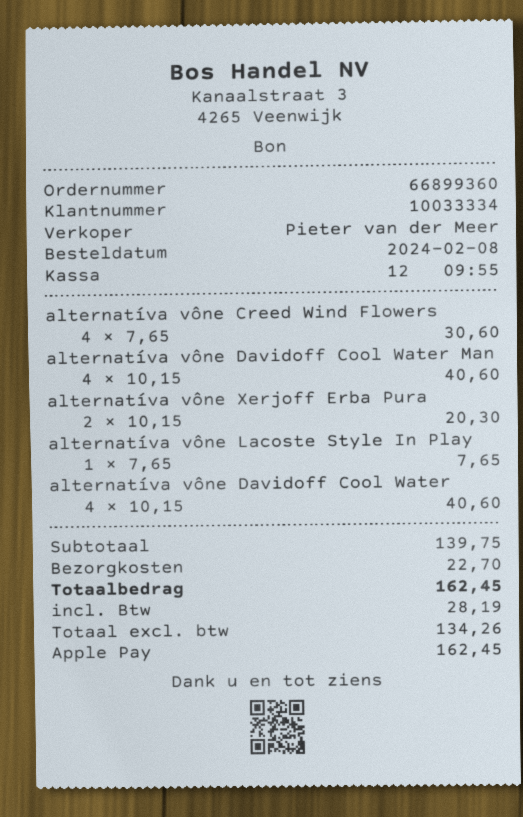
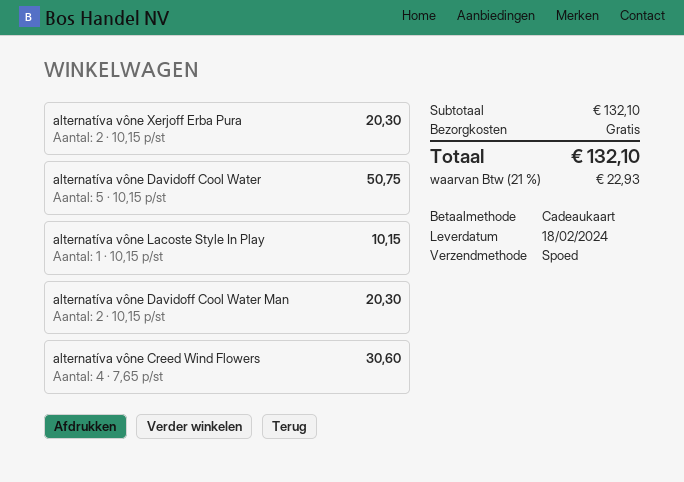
payment method: Apple Pay -> gift card
alternatíva vône Davidoff Cool Water Man: 4 x 10.15 = 40.60 -> 2 x 10.15 = 20.30
alternatíva vône Lacoste Style In Play: 1 x 7.65 = 7.65 -> 1 x 10.15 = 10.15
alternatíva vône Davidoff Cool Water: 4 x 10.15 = 40.60 -> 5 x 10.15 = 50.75
subtotal: 139.75 -> 132.10
shipping: 22.70 -> 0.00
tax: 28.19 -> 22.93
total: 162.45 -> 132.10

